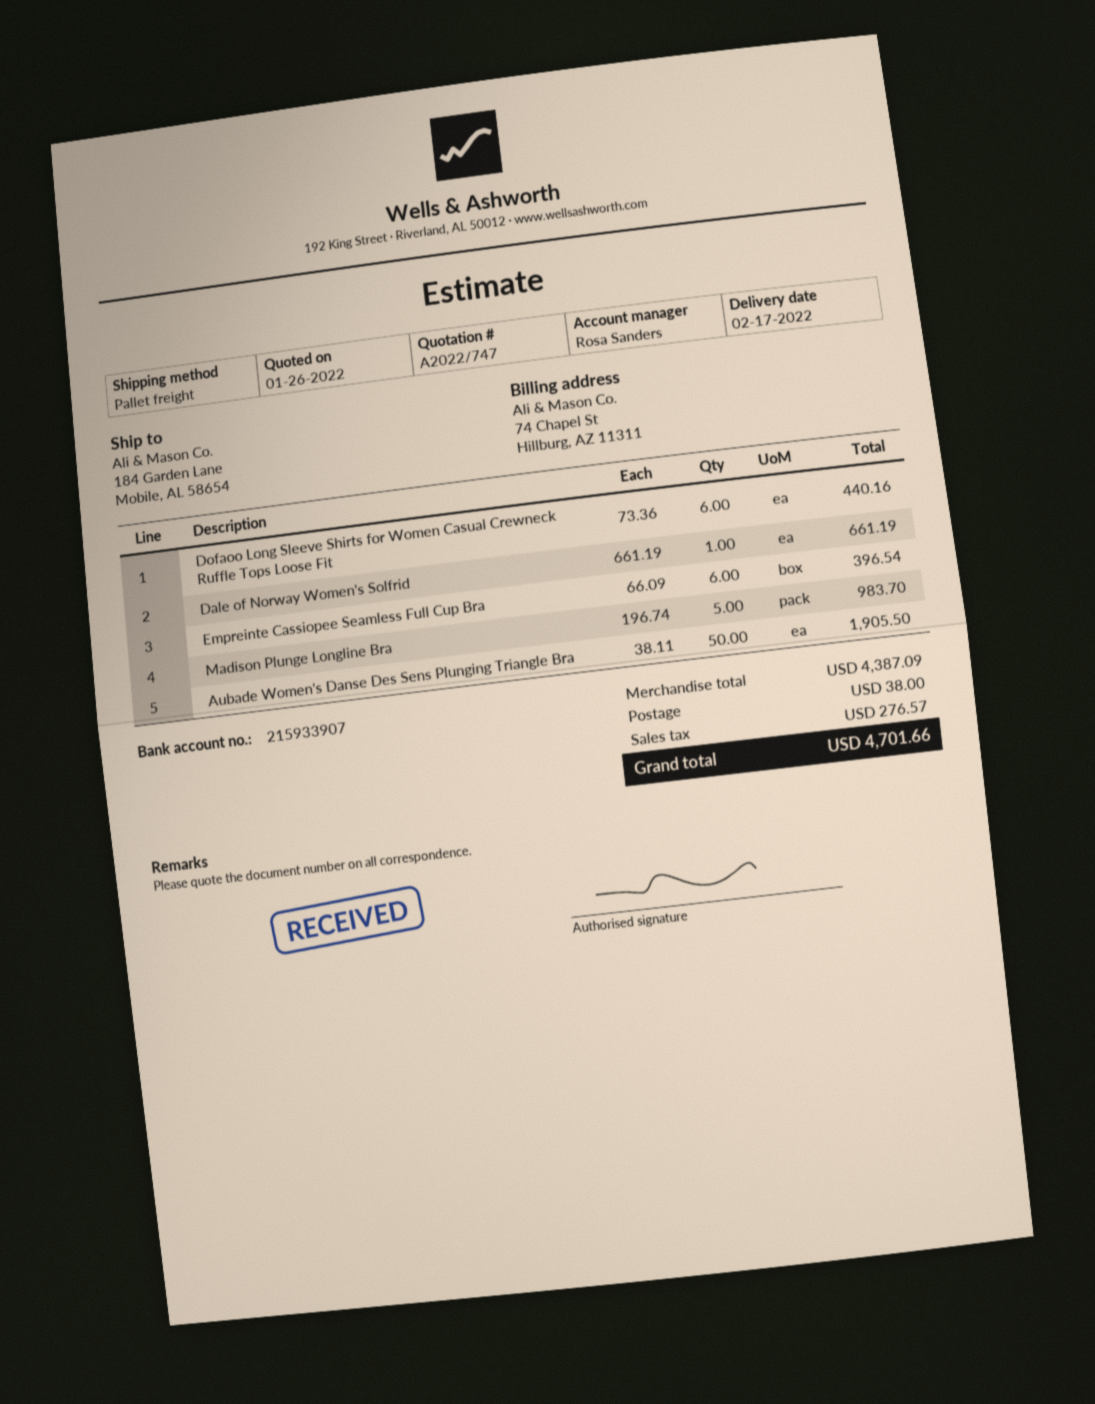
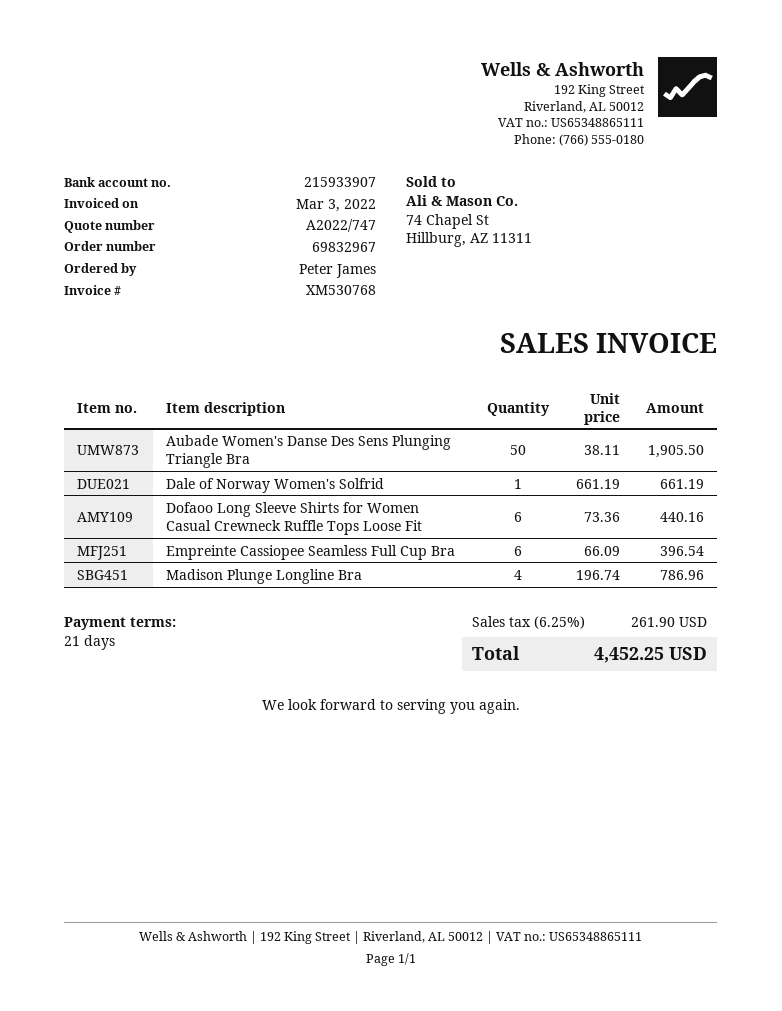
Madison Plunge Longline Bra: 5 x 196.74 = 983.70 -> 4 x 196.74 = 786.96
shipping: 38.00 -> none
tax: 276.57 -> 261.90
total: 4701.66 -> 4452.25

